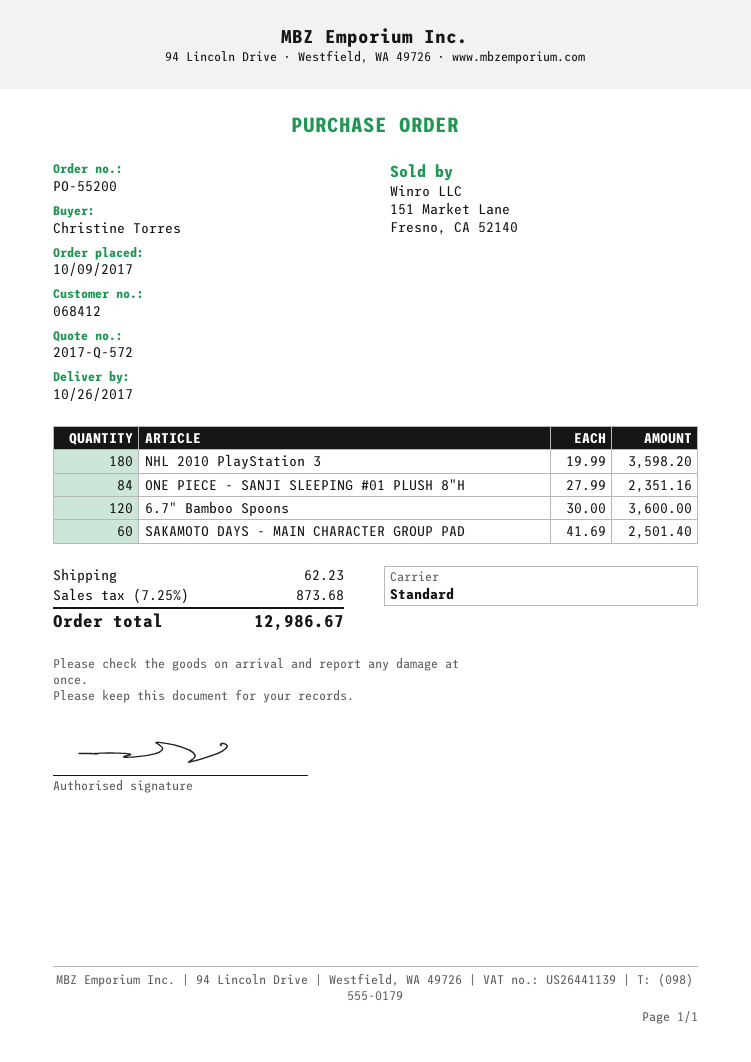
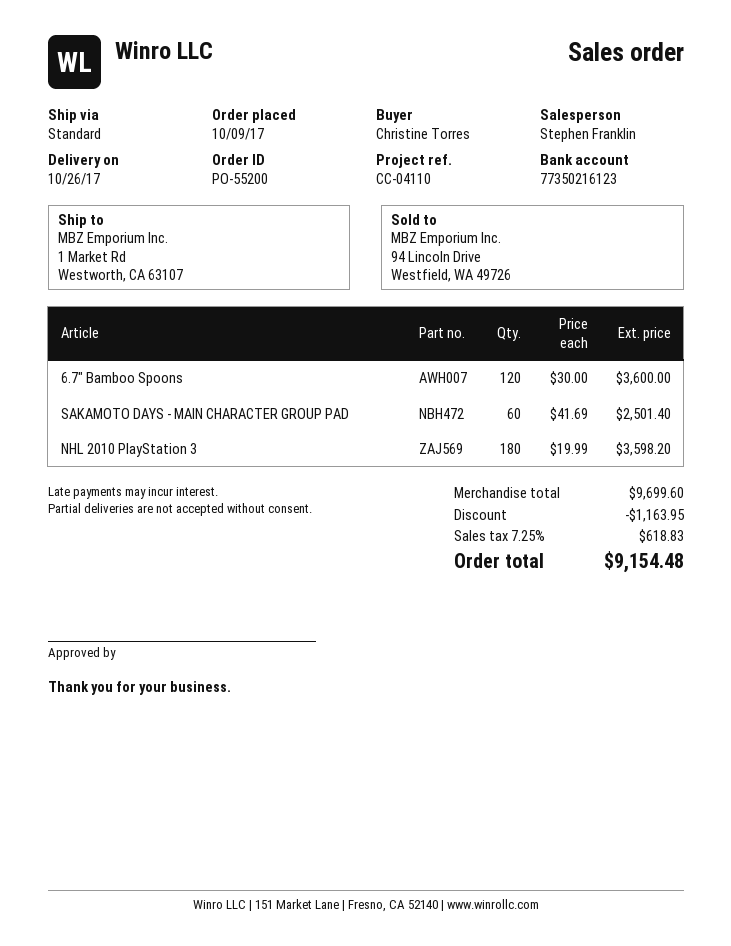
ONE PIECE - SANJI SLEEPING #01 PLUSH 8"H: 84 x 27.99 = 2351.16 -> none
discount: none -> 1163.95
shipping: 62.23 -> none
tax: 7.25% = 873.68 -> 7.25% = 618.83
total: 12986.67 -> 9154.48

